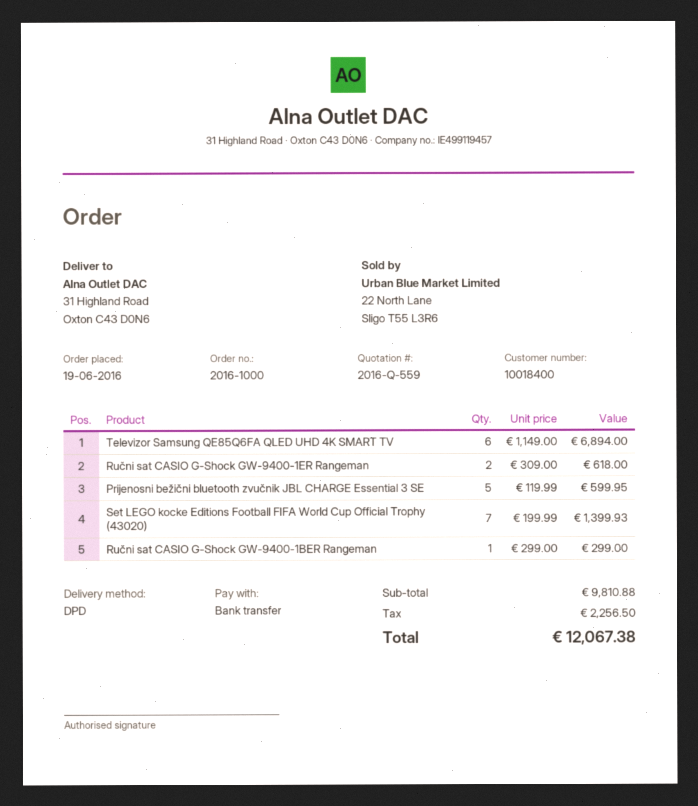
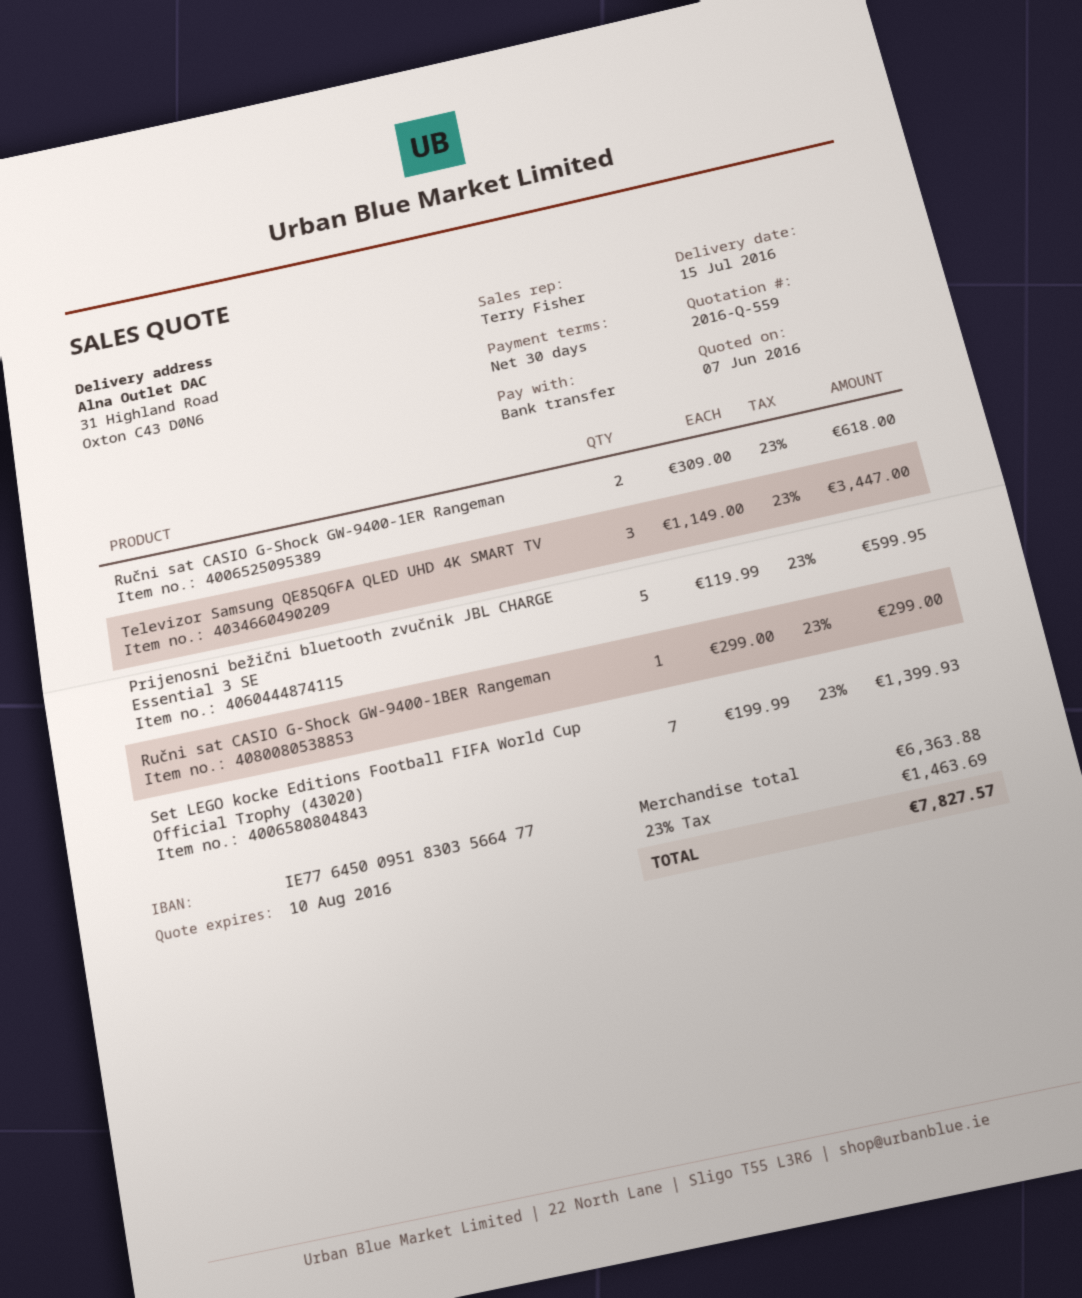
Televizor Samsung QE85Q6FA QLED UHD 4K SMART TV: 6 x 1149.00 = 6894.00 -> 3 x 1149.00 = 3447.00
subtotal: 9810.88 -> 6363.88
tax: 2256.50 -> 1463.69
total: 12067.38 -> 7827.57

